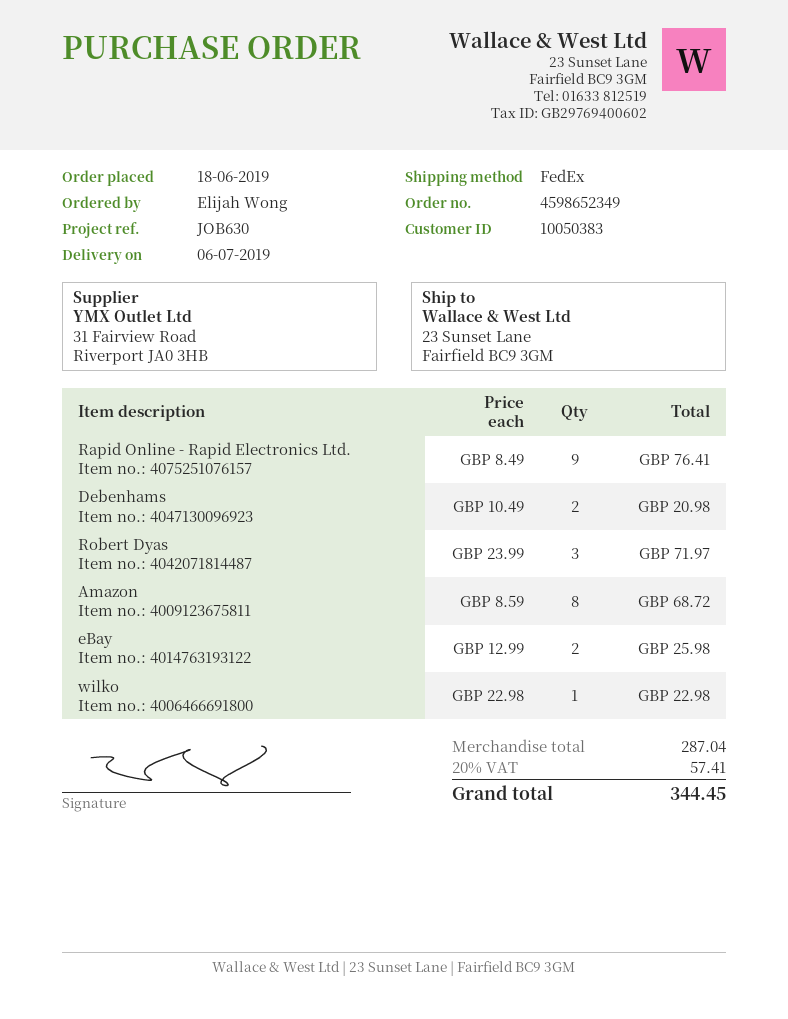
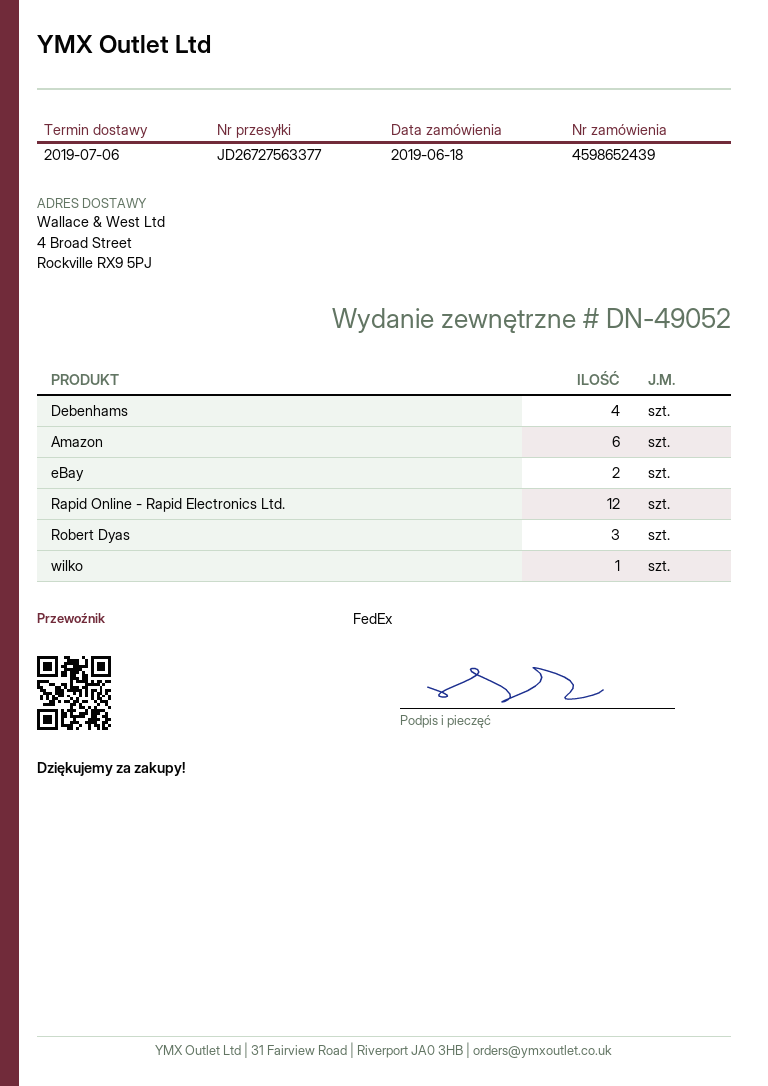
order number: 4598652349 -> 4598652439
ship to: 23 Sunset Lane, Fairfield BC9 3GM -> 4 Broad Street, Rockville RX9 5PJ
Rapid Online - Rapid Electronics Ltd.: 9 -> 12
Debenhams: 2 -> 4
Amazon: 8 -> 6

